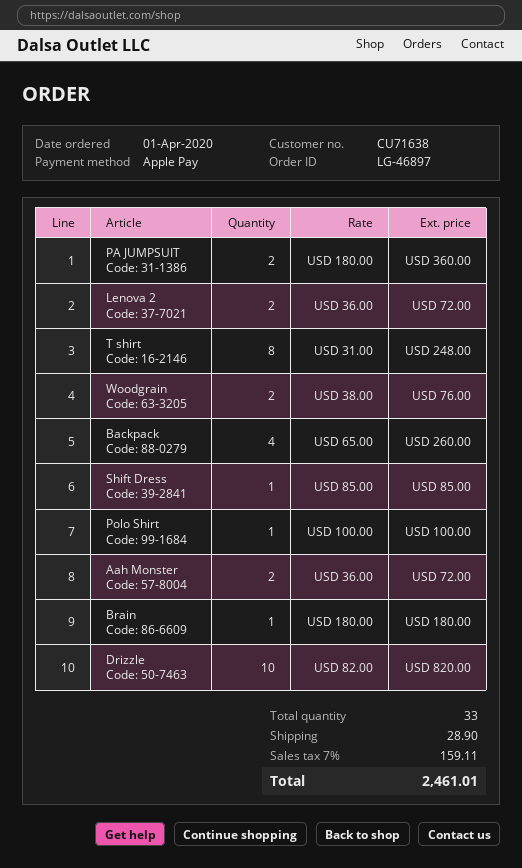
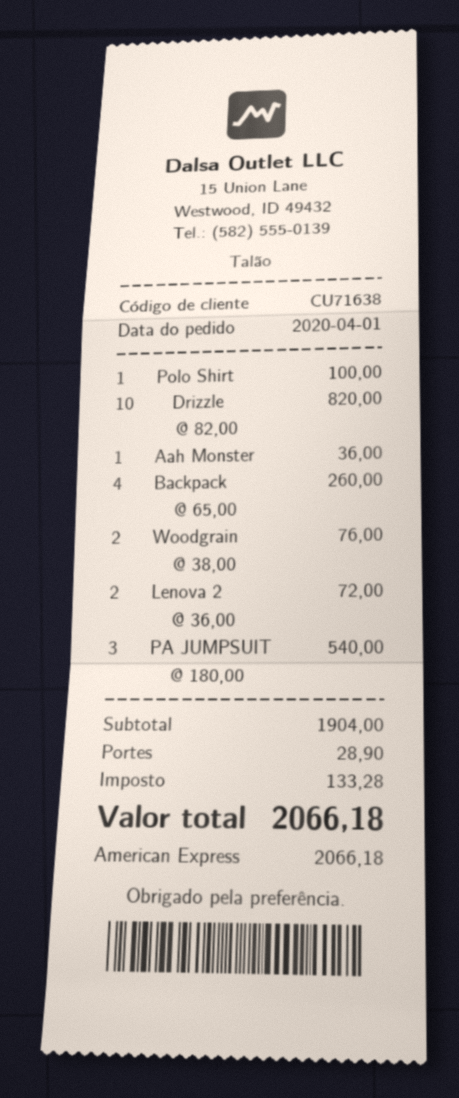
payment method: Apple Pay -> American Express
PA JUMPSUIT: 2 x 180.00 = 360.00 -> 3 x 180.00 = 540.00
T shirt: 8 x 31.00 = 248.00 -> none
Shift Dress: 1 x 85.00 = 85.00 -> none
Aah Monster: 2 x 36.00 = 72.00 -> 1 x 36.00 = 36.00
Brain: 1 x 180.00 = 180.00 -> none
tax: 159.11 -> 133.28
total: 2461.01 -> 2066.18

